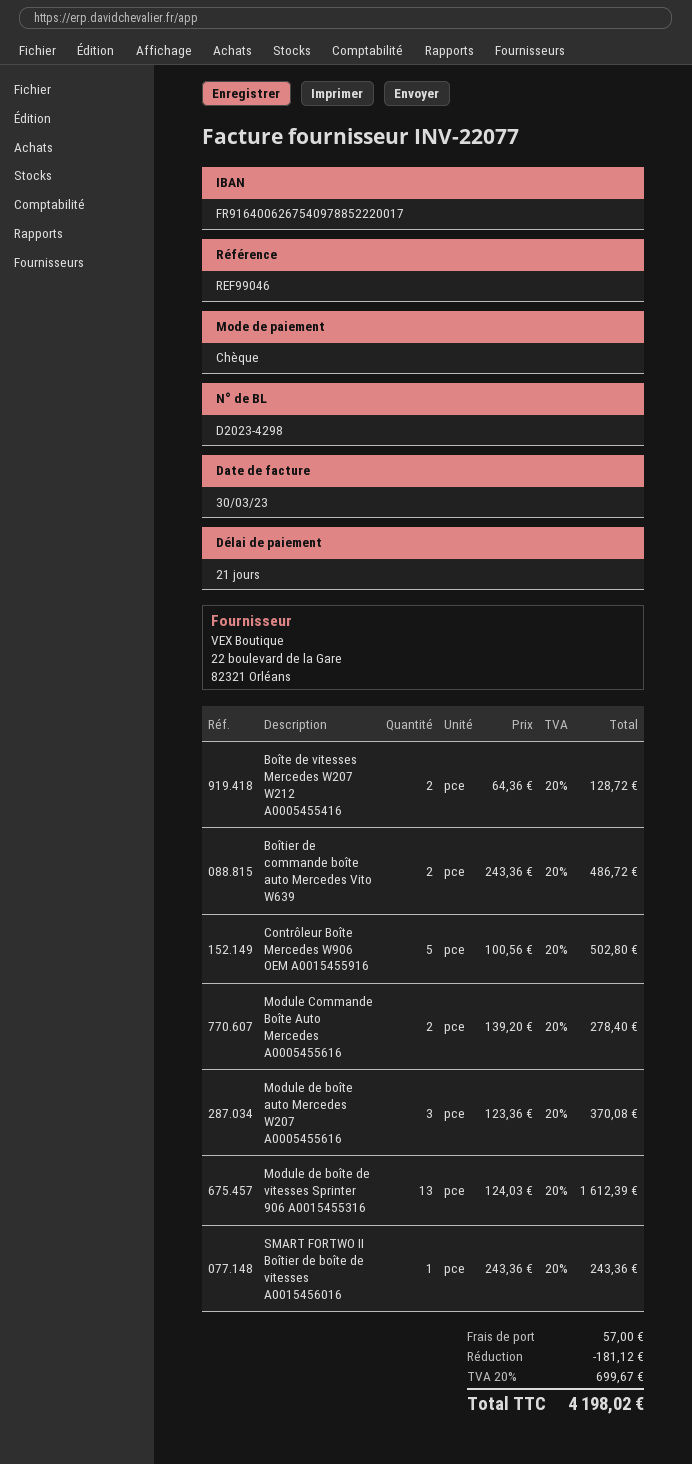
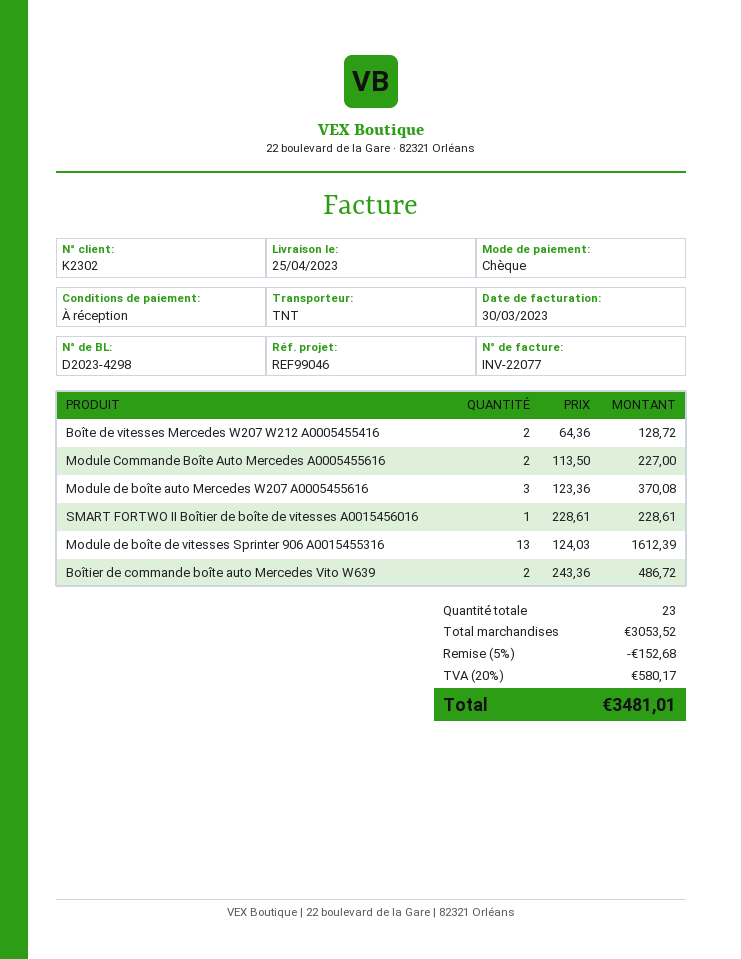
payment terms: 21 days -> on receipt
Contrôleur Boîte Mercedes W906 OEM A0015455916: 5 x 100.56 = 502.80 -> none
Module Commande Boîte Auto Mercedes A0005455616: 2 x 139.20 = 278.40 -> 2 x 113.50 = 227.00
SMART FORTWO II Boîtier de boîte de vitesses A0015456016: 1 x 243.36 = 243.36 -> 1 x 228.61 = 228.61
discount: 181.12 -> 152.68
shipping: 57.00 -> none
tax: 20% = 699.67 -> 20% = 580.17
total: 4198.02 -> 3481.01

